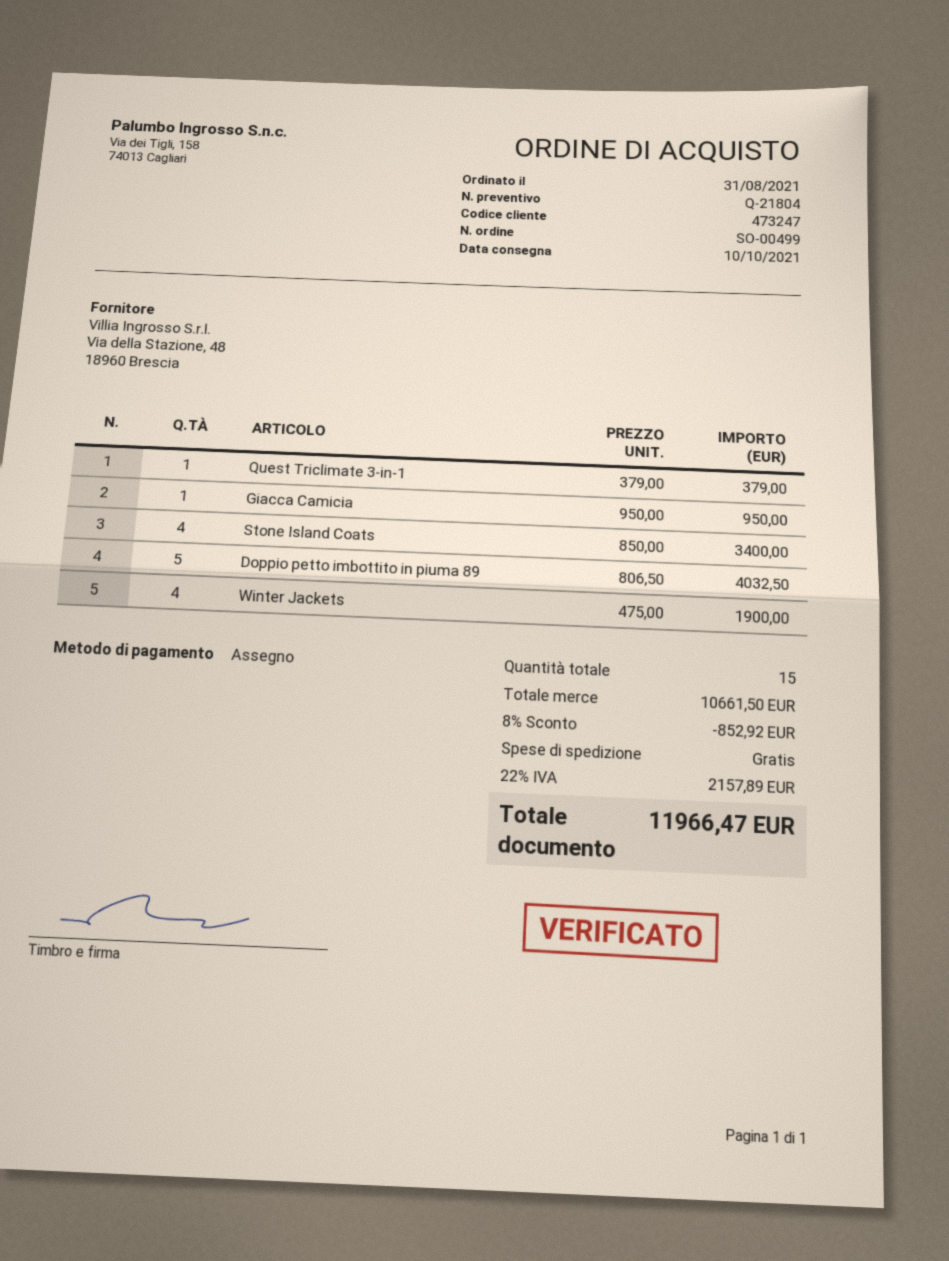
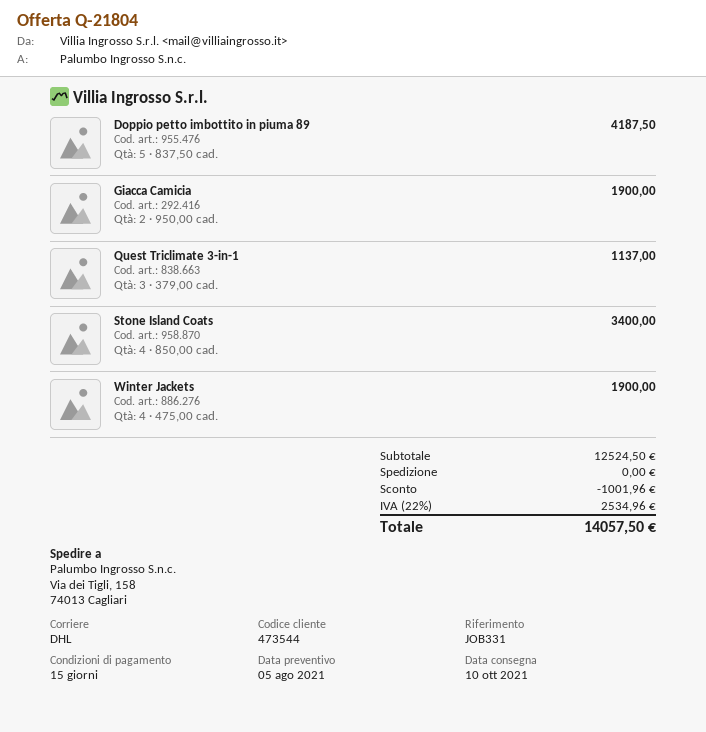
customer number: 473247 -> 473544
Quest Triclimate 3-in-1: 1 x 379.00 = 379.00 -> 3 x 379.00 = 1137.00
Giacca Camicia: 1 x 950.00 = 950.00 -> 2 x 950.00 = 1900.00
Doppio petto imbottito in piuma 89: 5 x 806.50 = 4032.50 -> 5 x 837.50 = 4187.50
subtotal: 10661.50 -> 12524.50
discount: 852.92 -> 1001.96
tax: 22% = 2157.89 -> 22% = 2534.96
total: 11966.47 -> 14057.50

